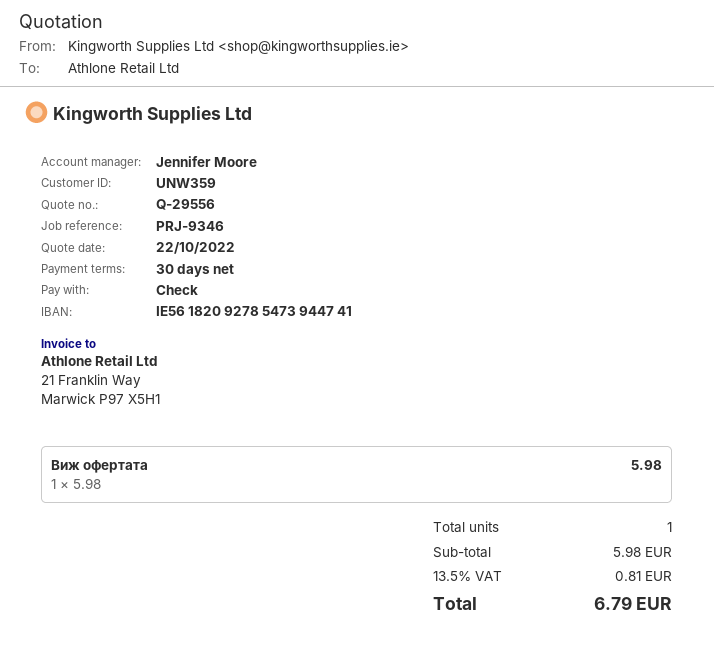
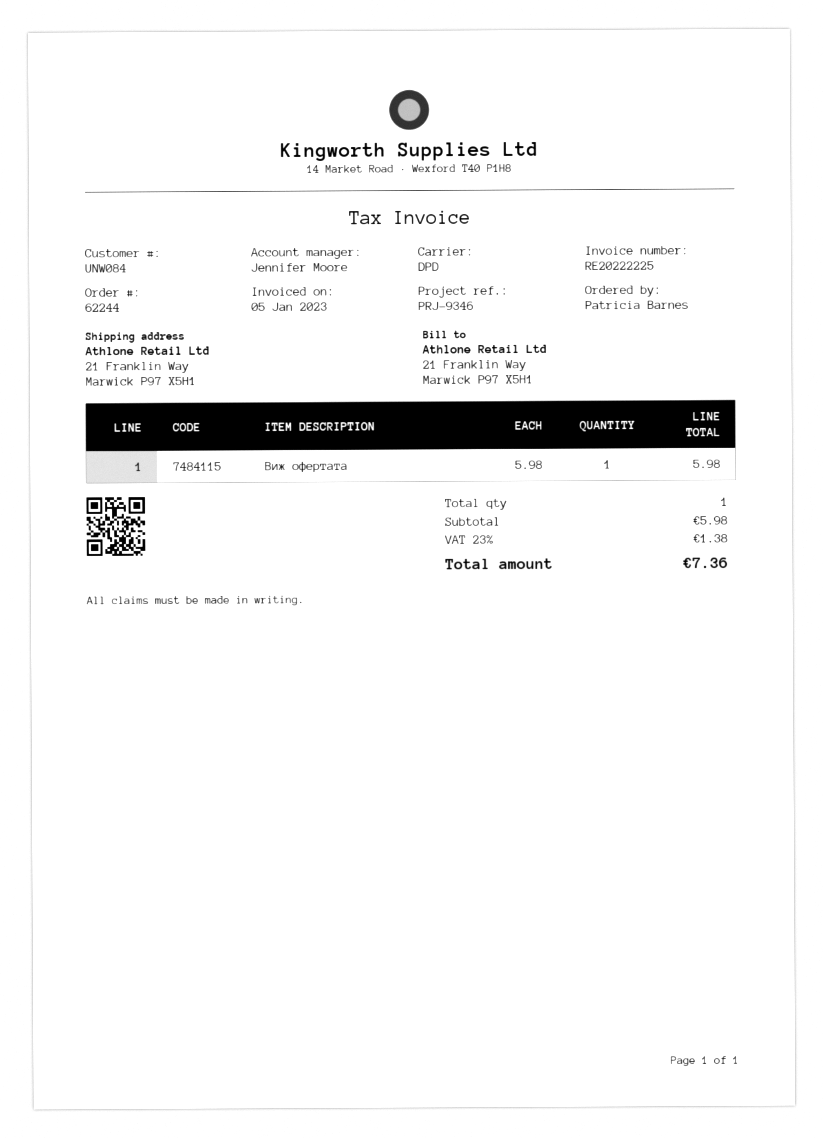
customer number: UNW359 -> UNW084
tax: 13.5% = 0.81 -> 23% = 1.38
total: 6.79 -> 7.36

